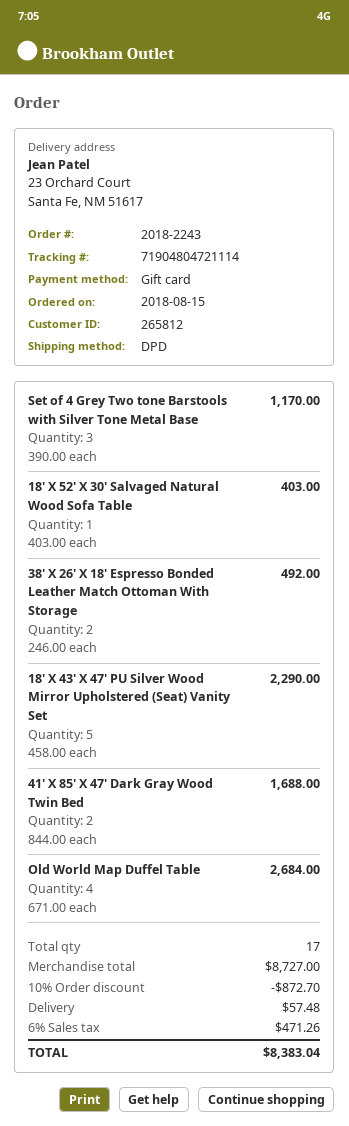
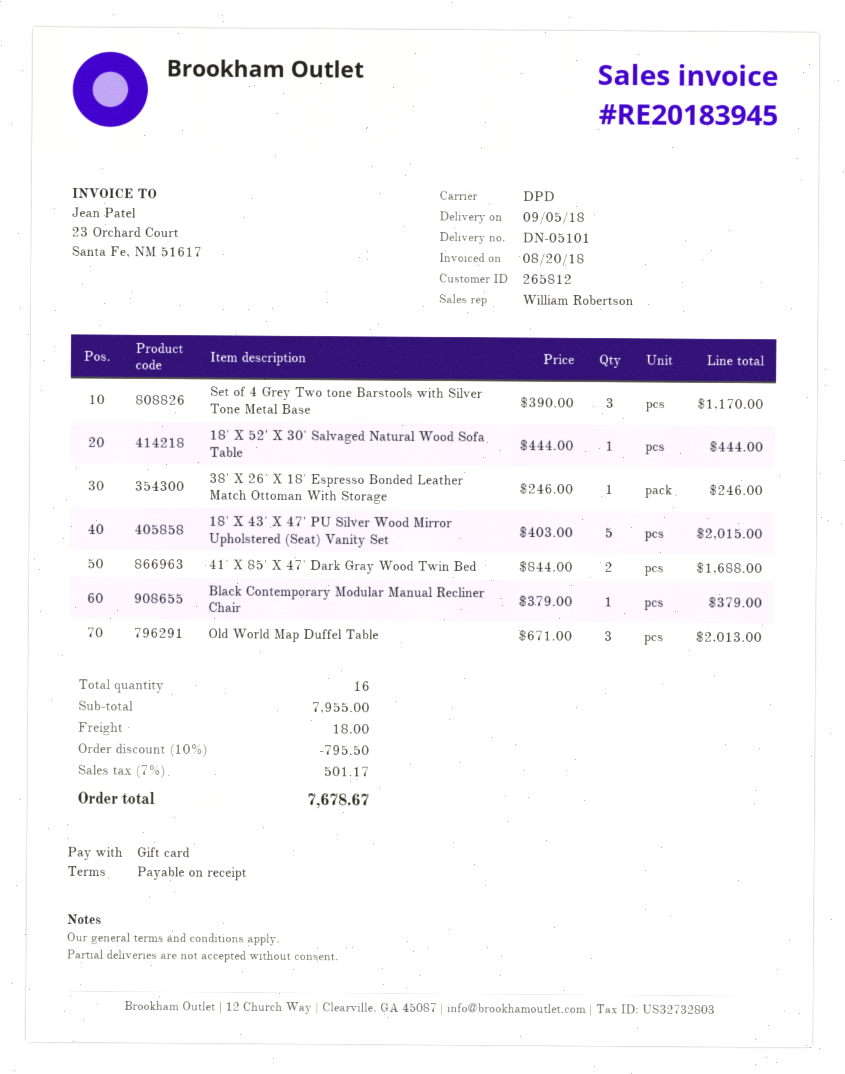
18' X 52' X 30' Salvaged Natural Wood Sofa Table: 1 x 403.00 = 403.00 -> 1 x 444.00 = 444.00
38' X 26' X 18' Espresso Bonded Leather Match Ottoman With Storage: 2 x 246.00 = 492.00 -> 1 x 246.00 = 246.00
18' X 43' X 47' PU Silver Wood Mirror Upholstered (Seat) Vanity Set: 5 x 458.00 = 2290.00 -> 5 x 403.00 = 2015.00
Old World Map Duffel Table: 4 x 671.00 = 2684.00 -> 3 x 671.00 = 2013.00
Black Contemporary Modular Manual Recliner Chair: none -> 1 x 379.00 = 379.00
total quantity: 17 -> 16
subtotal: 8727.00 -> 7955.00
discount: 10% = 872.70 -> 10% = 795.50
shipping: 57.48 -> 18.00
tax: 6% = 471.26 -> 7% = 501.17
total: 8383.04 -> 7678.67

